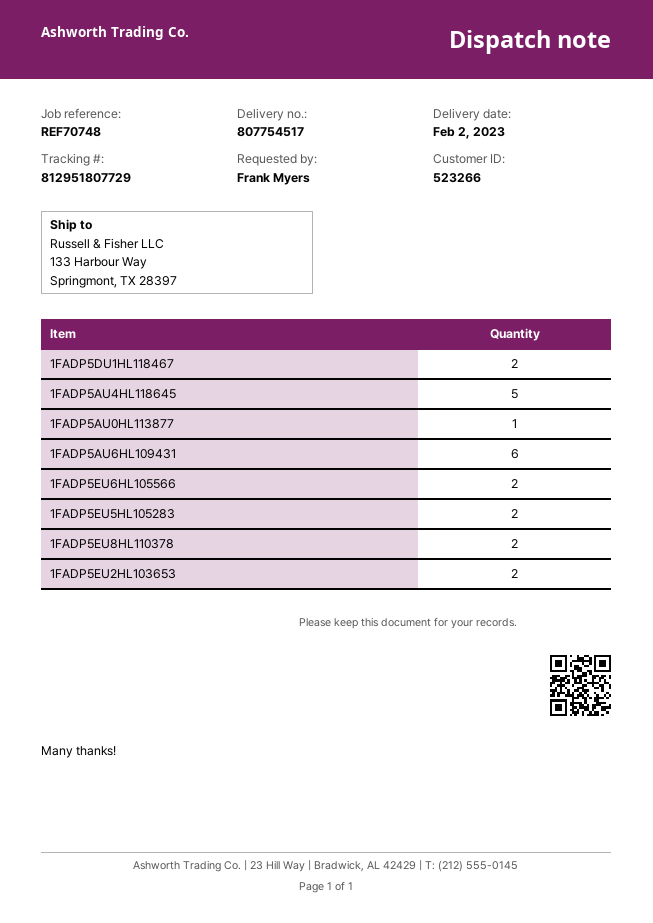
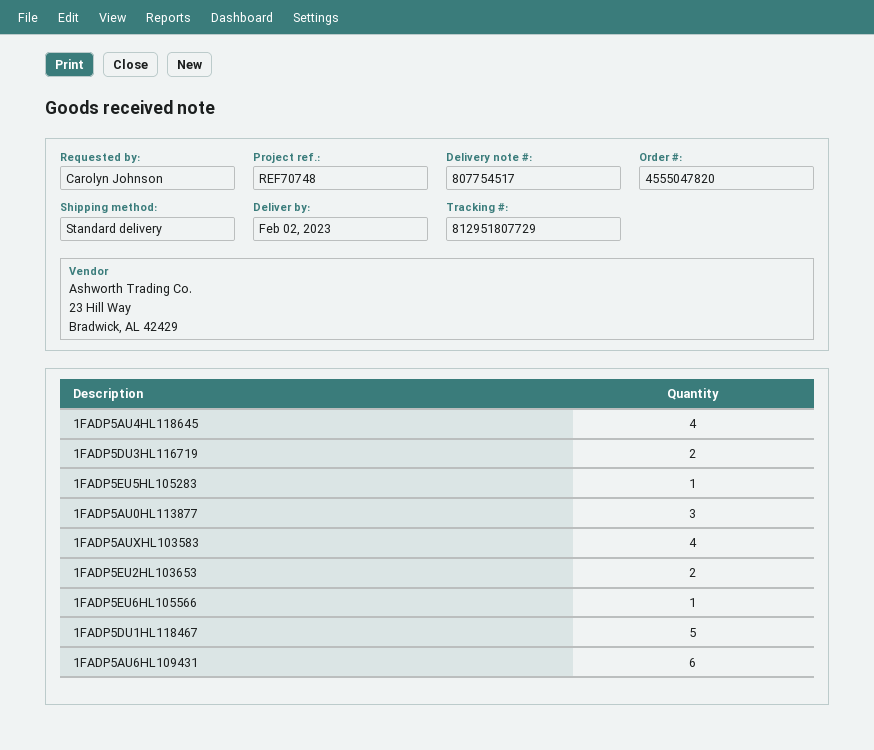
ordered by: Frank Myers -> Carolyn Johnson
1FADP5DU1HL118467: 2 -> 5
1FADP5AU4HL118645: 5 -> 4
1FADP5AU0HL113877: 1 -> 3
1FADP5EU6HL105566: 2 -> 1
1FADP5EU5HL105283: 2 -> 1
1FADP5EU8HL110378: 2 -> none
1FADP5DU3HL116719: none -> 2
1FADP5AUXHL103583: none -> 4

